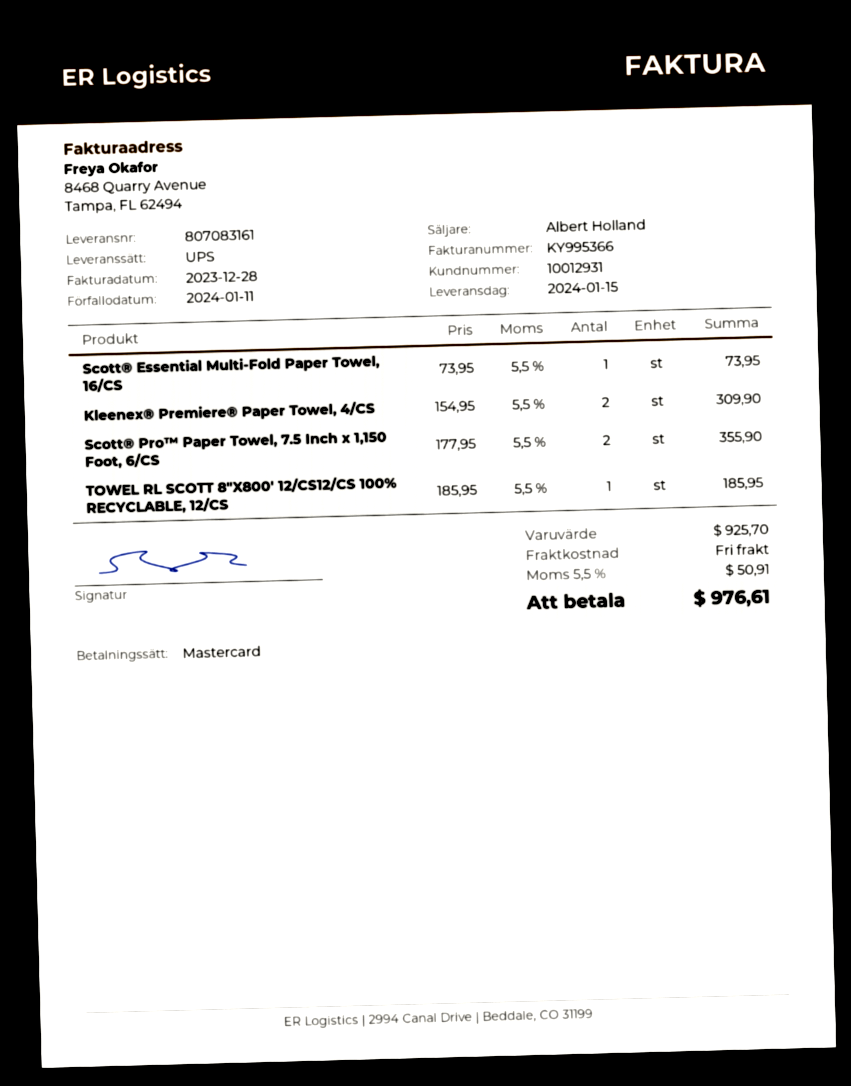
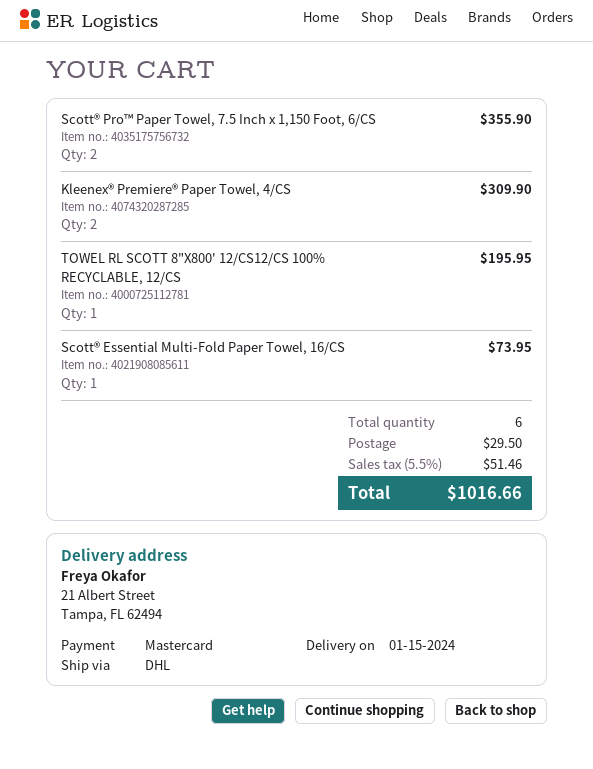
shipping method: UPS -> DHL
TOWEL RL SCOTT 8"X800' 12/CS12/CS 100% RECYCLABLE, 12/CS: 1 for 185.95 -> 1 for 195.95
shipping: 0.00 -> 29.50
tax: 5.5% = 50.91 -> 5.5% = 51.46
total: 976.61 -> 1016.66

